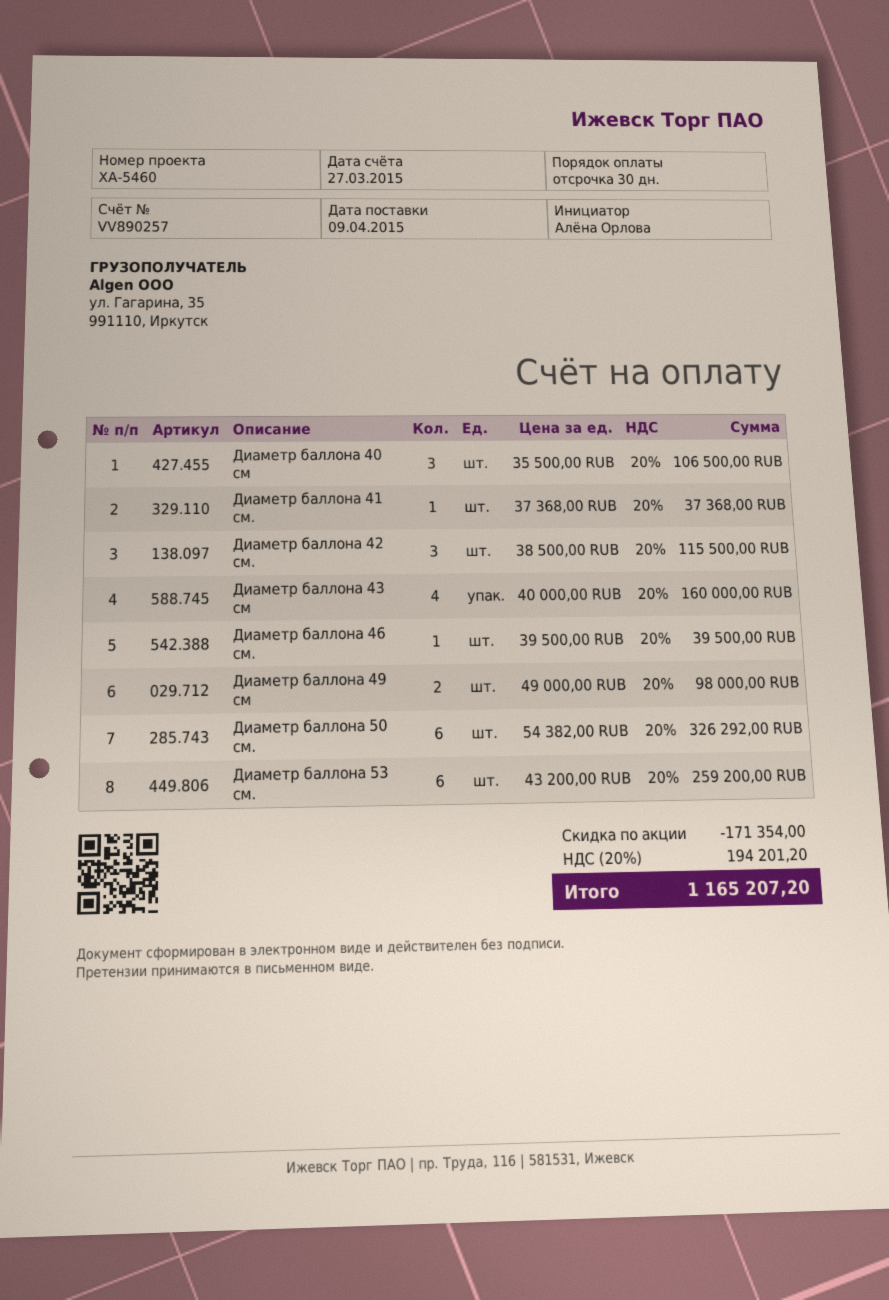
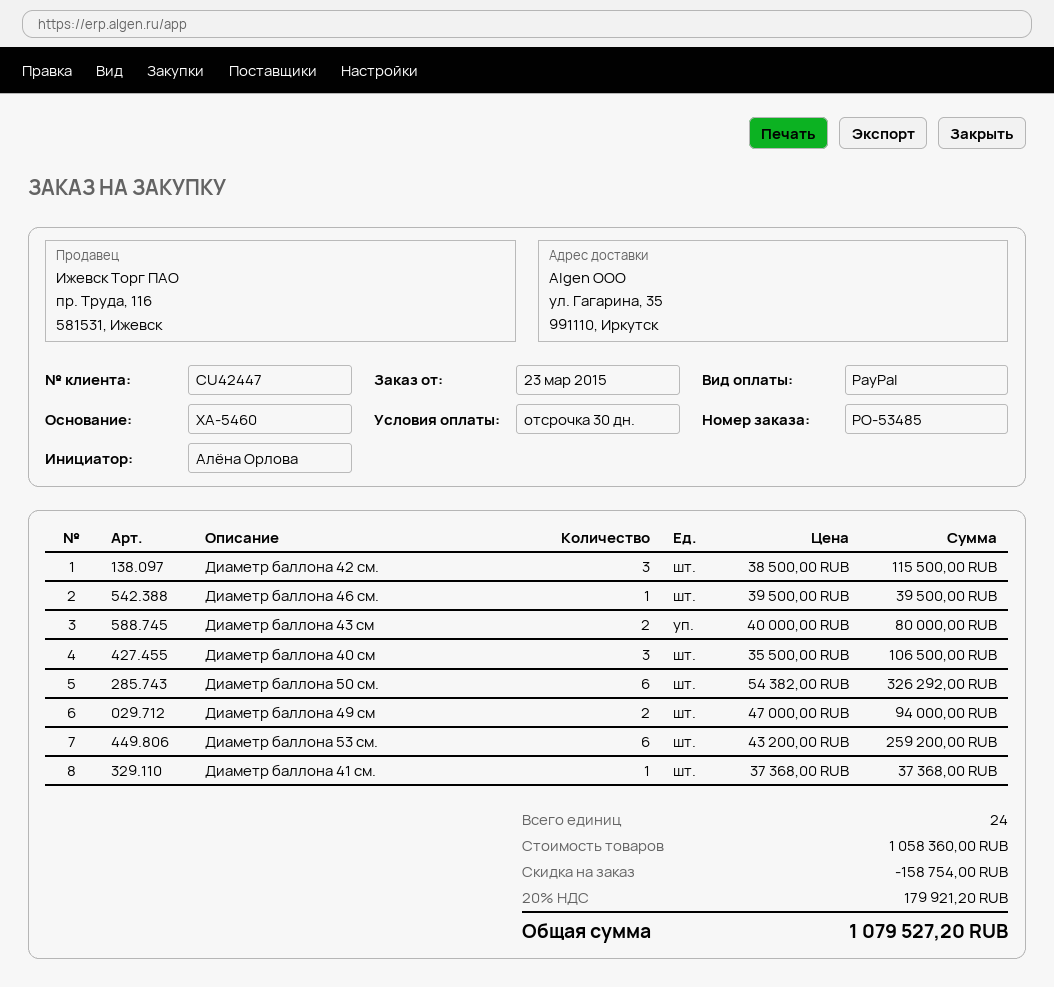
Диаметр баллона 43 см: 4 x 40000.00 = 160000.00 -> 2 x 40000.00 = 80000.00
Диаметр баллона 49 см: 2 x 49000.00 = 98000.00 -> 2 x 47000.00 = 94000.00
discount: 171354.00 -> 158754.00
tax: 20% = 194201.20 -> 20% = 179921.20
total: 1165207.20 -> 1079527.20

